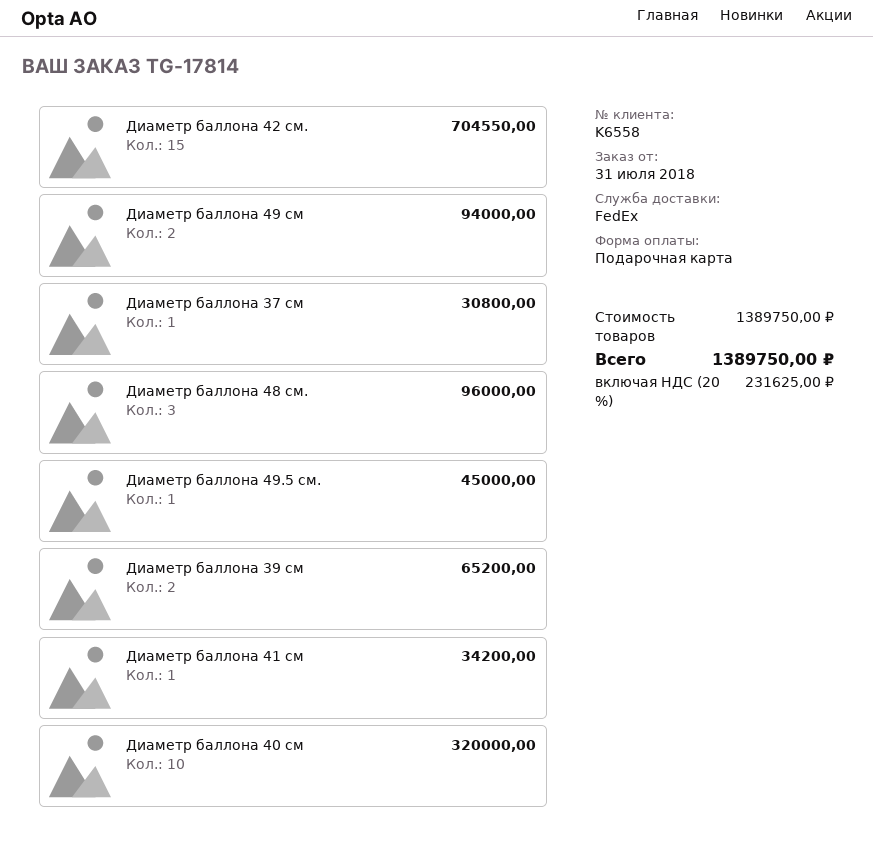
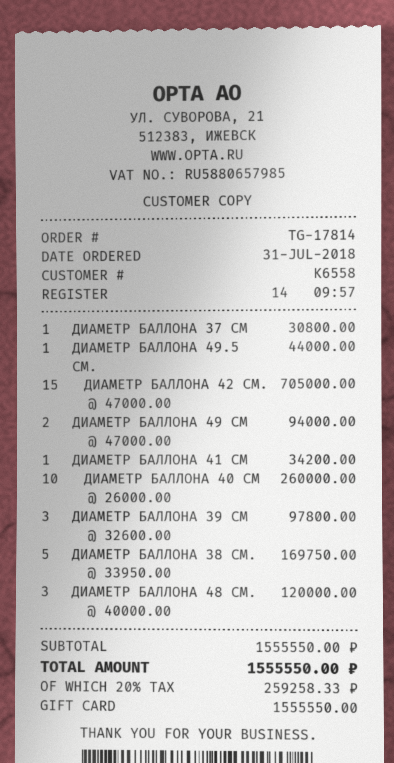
Диаметр баллона 42 см.: 15 for 704550.00 -> 15 for 705000.00
Диаметр баллона 48 см.: 3 for 96000.00 -> 3 for 120000.00
Диаметр баллона 49.5 см.: 1 for 45000.00 -> 1 for 44000.00
Диаметр баллона 39 см: 2 for 65200.00 -> 3 for 97800.00
Диаметр баллона 40 см: 10 for 320000.00 -> 10 for 260000.00
ДИАМЕТР БАЛЛОНА 38 СМ.: none -> 5 for 169750.00
subtotal: 1389750.00 -> 1555550.00
tax: 20% = 231625.00 -> 20% = 259258.33
total: 1389750.00 -> 1555550.00

